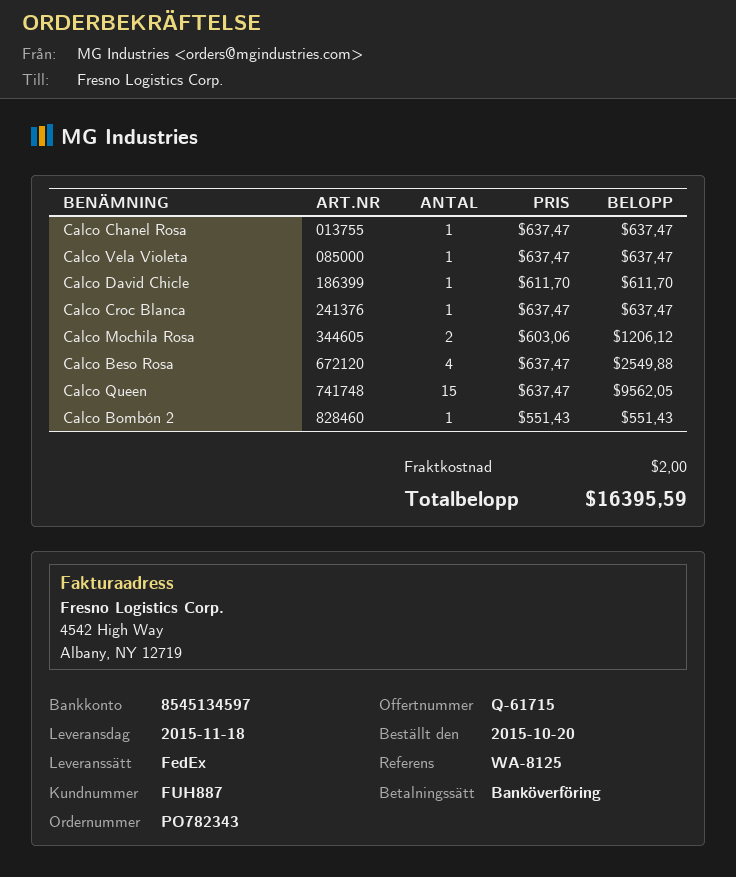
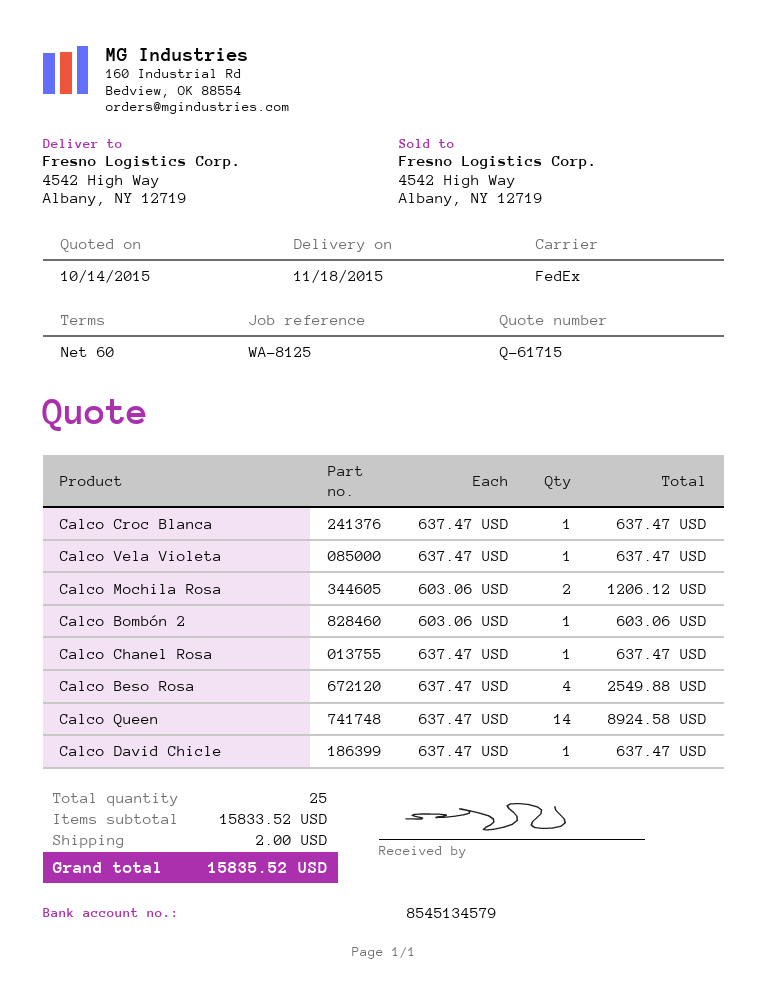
bank account: 8545134597 -> 8545134579
Calco David Chicle: 1 x 611.70 = 611.70 -> 1 x 637.47 = 637.47
Calco Queen: 15 x 637.47 = 9562.05 -> 14 x 637.47 = 8924.58
Calco Bombón 2: 1 x 551.43 = 551.43 -> 1 x 603.06 = 603.06
total: 16395.59 -> 15835.52

